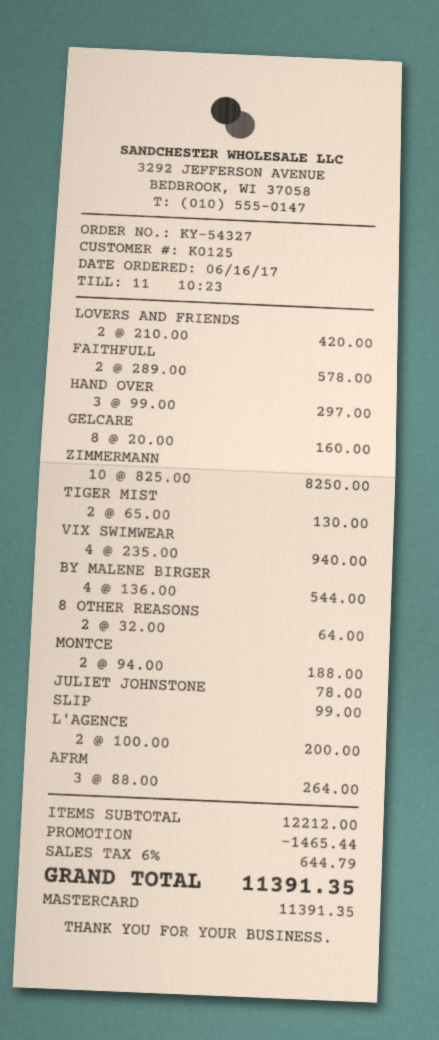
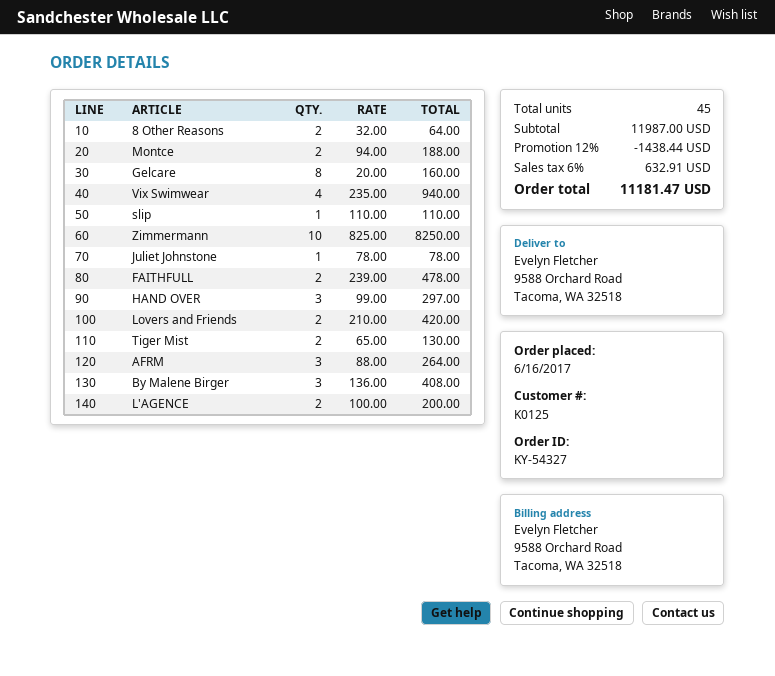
FAITHFULL: 2 x 289.00 = 578.00 -> 2 x 239.00 = 478.00
BY MALENE BIRGER: 4 x 136.00 = 544.00 -> 3 x 136.00 = 408.00
SLIP: 1 x 99.00 = 99.00 -> 1 x 110.00 = 110.00
subtotal: 12212.00 -> 11987.00
discount: 1465.44 -> 1438.44
tax: 6% = 644.79 -> 6% = 632.91
total: 11391.35 -> 11181.47

